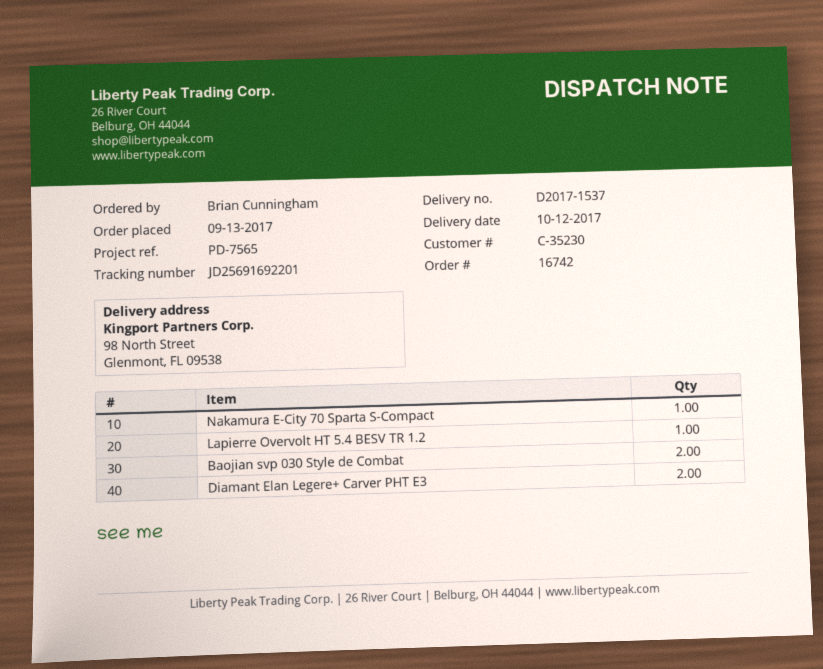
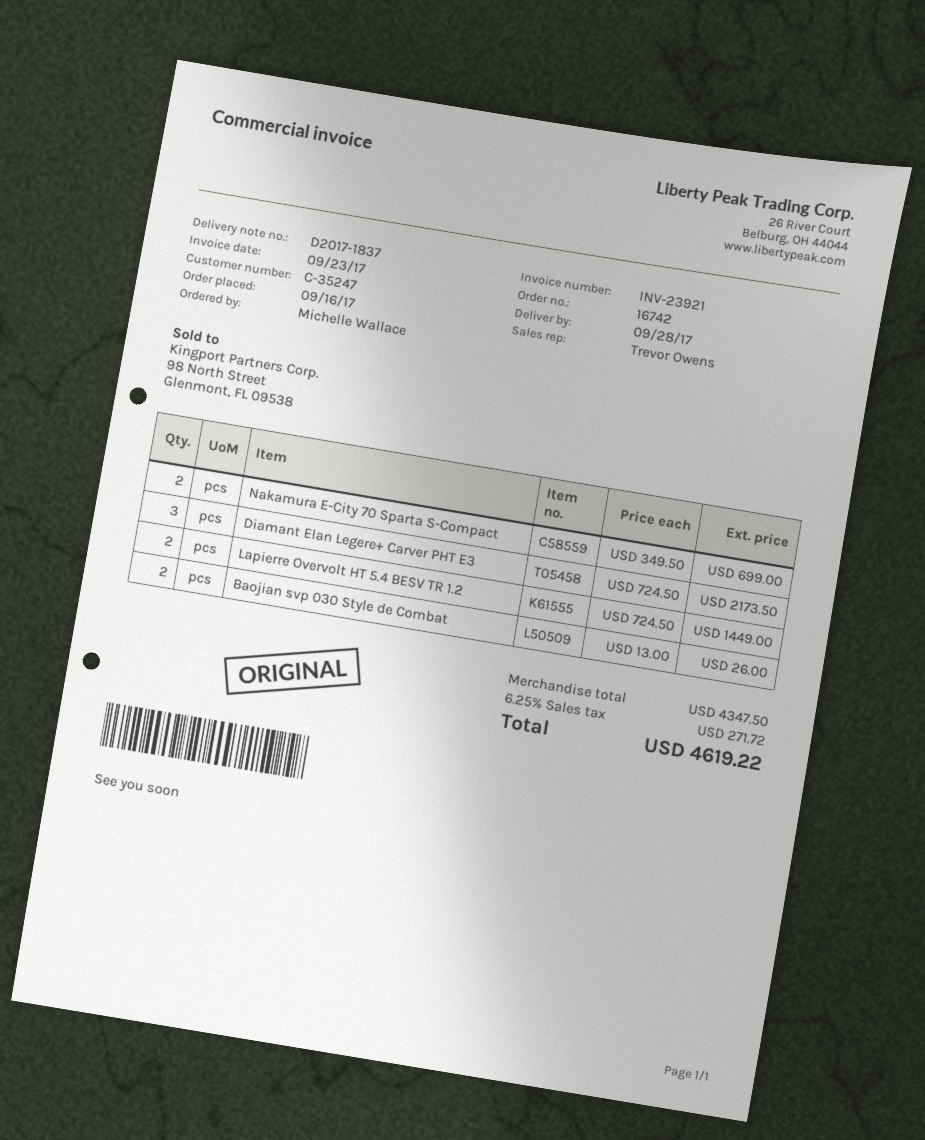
order date: 2017-09-13 -> 2017-09-16
delivery note number: D2017-1537 -> D2017-1837
delivery date: 2017-10-12 -> 2017-09-28
customer number: C-35230 -> C-35247
ordered by: Brian Cunningham -> Michelle Wallace
Nakamura E-City 70 Sparta S-Compact: 1 -> 2
Lapierre Overvolt HT 5.4 BESV TR 1.2: 1 -> 2
Diamant Elan Legere+ Carver PHT E3: 2 -> 3

